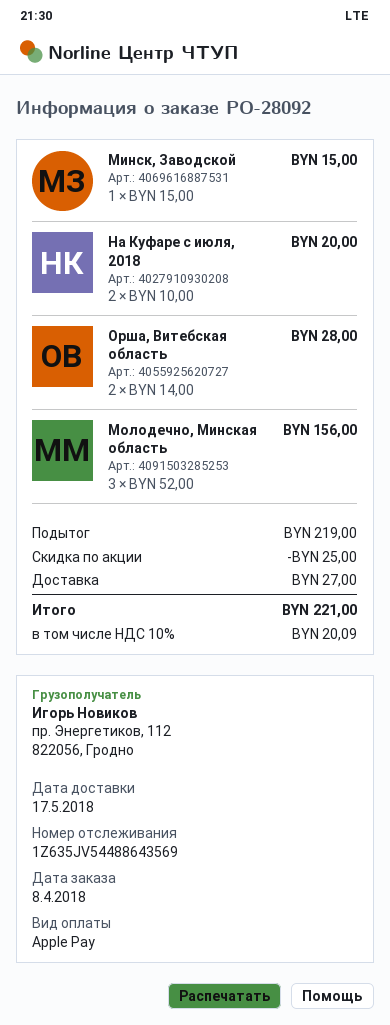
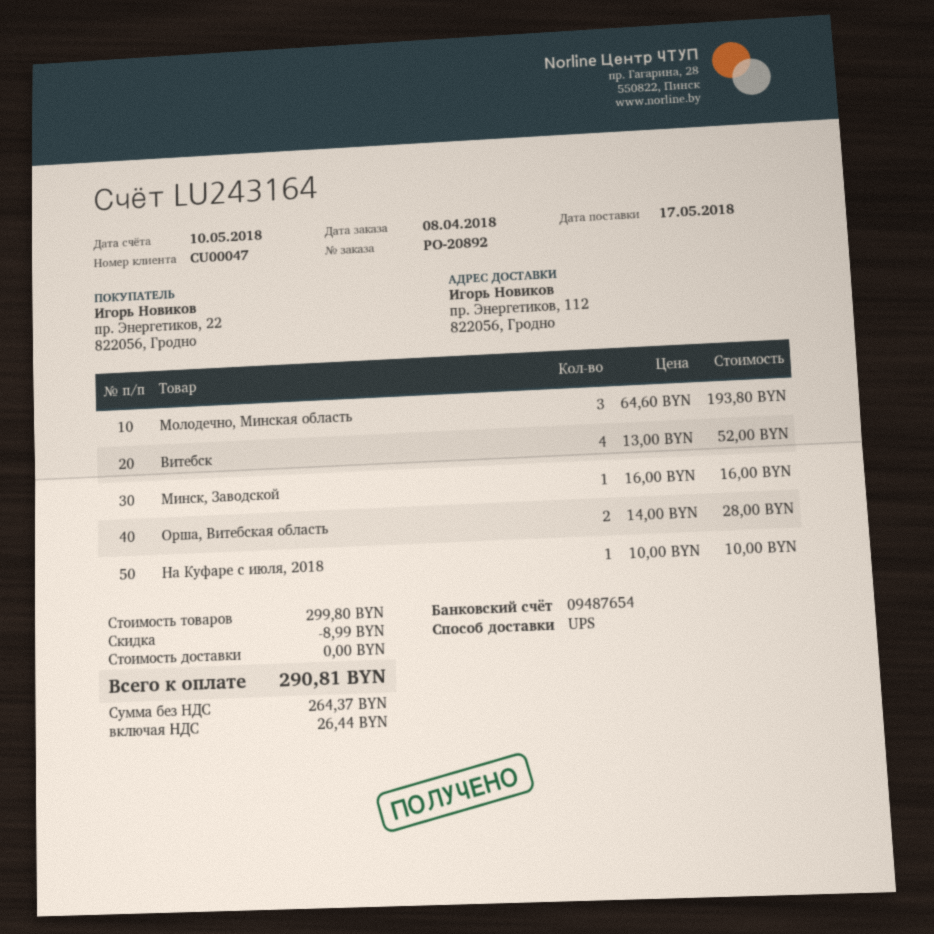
order number: PO-28092 -> PO-20892
Минск, Заводской: 1 x 15.00 = 15.00 -> 1 x 16.00 = 16.00
На Куфаре с июля, 2018: 2 x 10.00 = 20.00 -> 1 x 10.00 = 10.00
Молодечно, Минская область: 3 x 52.00 = 156.00 -> 3 x 64.60 = 193.80
Витебск: none -> 4 x 13.00 = 52.00
subtotal: 219.00 -> 299.80
discount: 25.00 -> 8.99
shipping: 27.00 -> 0.00
tax: 20.09 -> 26.44
total: 221.00 -> 290.81

